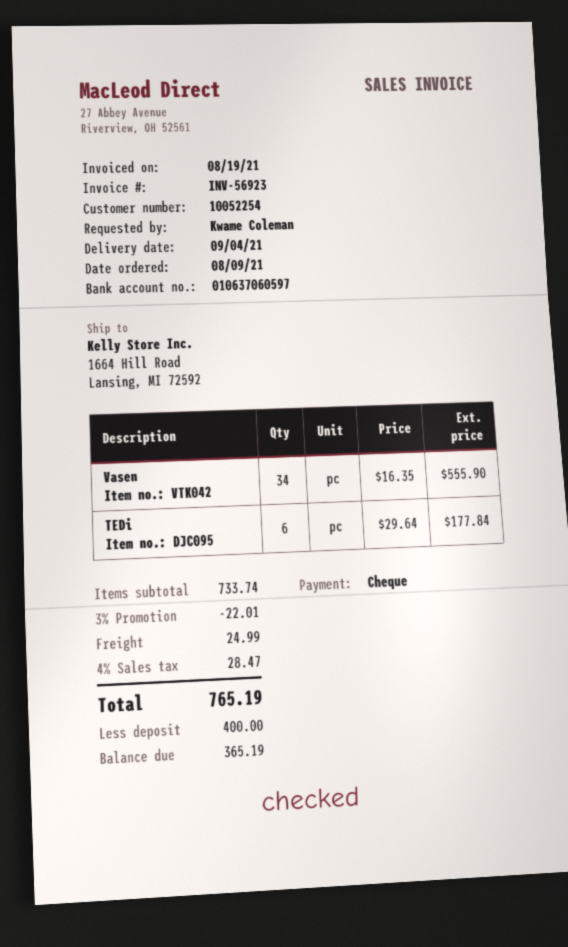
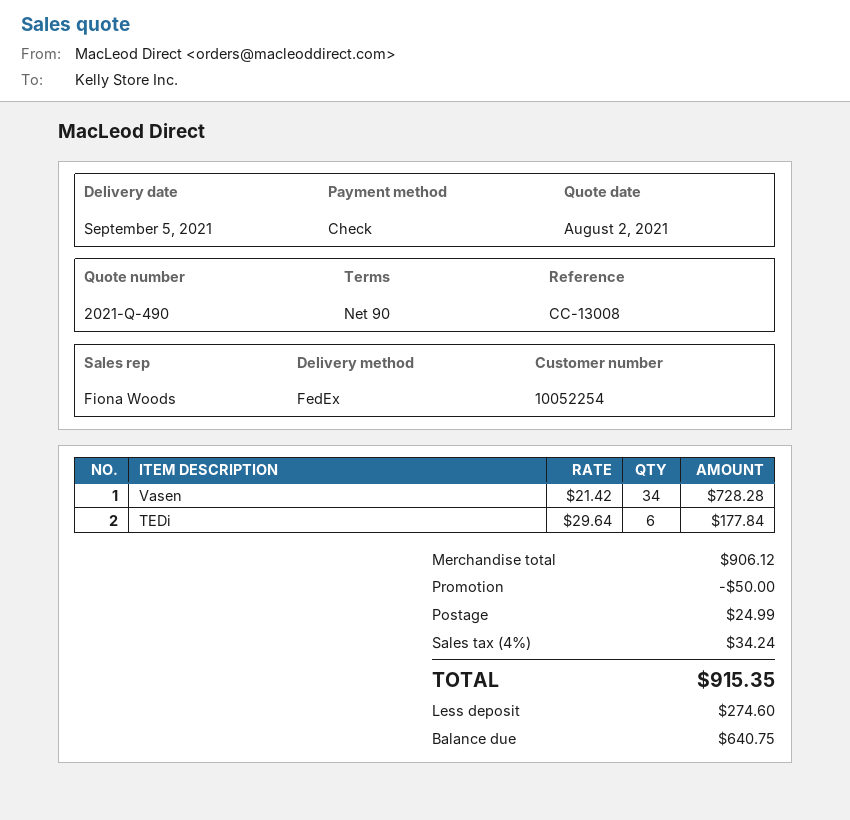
delivery date: 2021-09-04 -> 2021-09-05
Vasen: 34 x 16.35 = 555.90 -> 34 x 21.42 = 728.28
subtotal: 733.74 -> 906.12
discount: 22.01 -> 50.00
tax: 4% = 28.47 -> 4% = 34.24
total: 765.19 -> 915.35
deposit: 400.00 -> 274.60
balance: 365.19 -> 640.75

